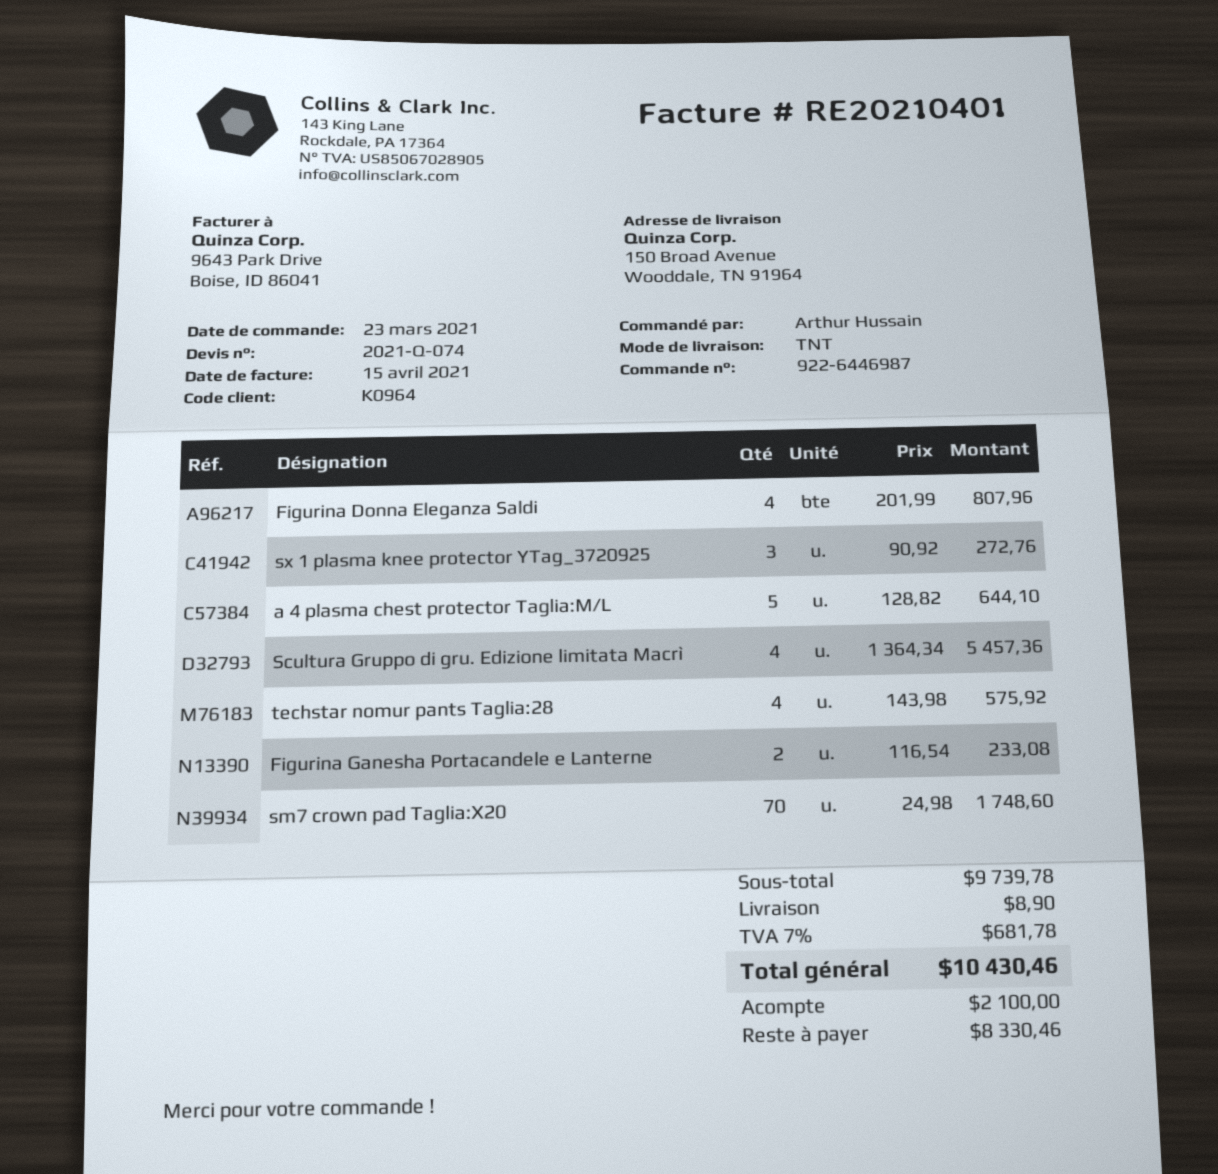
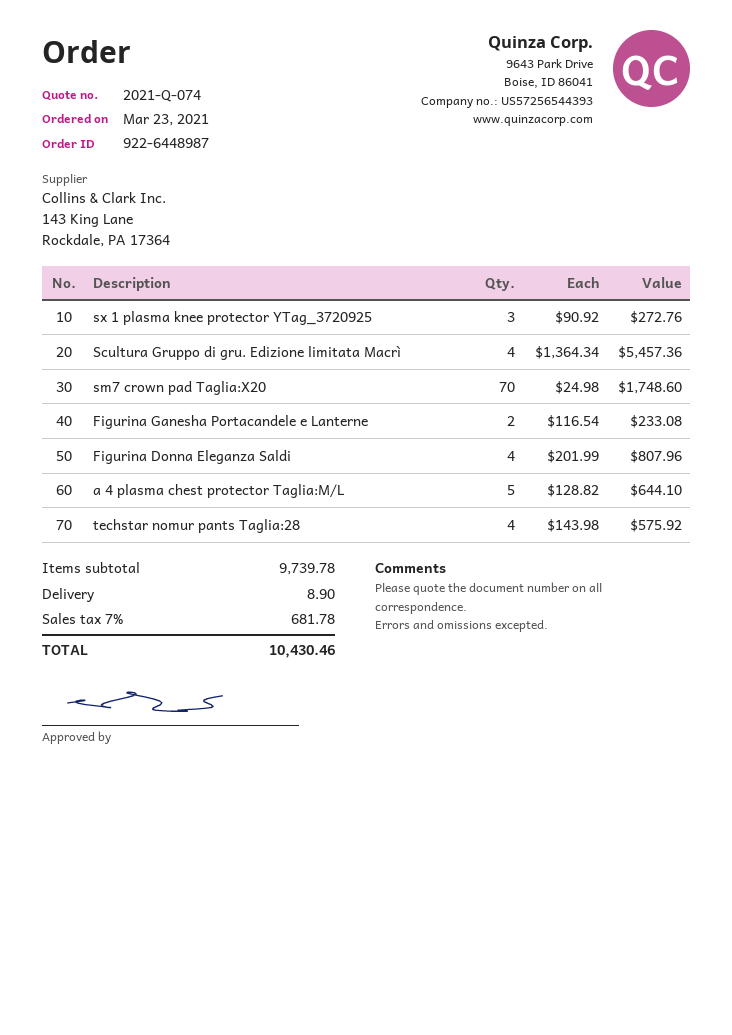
order number: 922-6446987 -> 922-6448987

